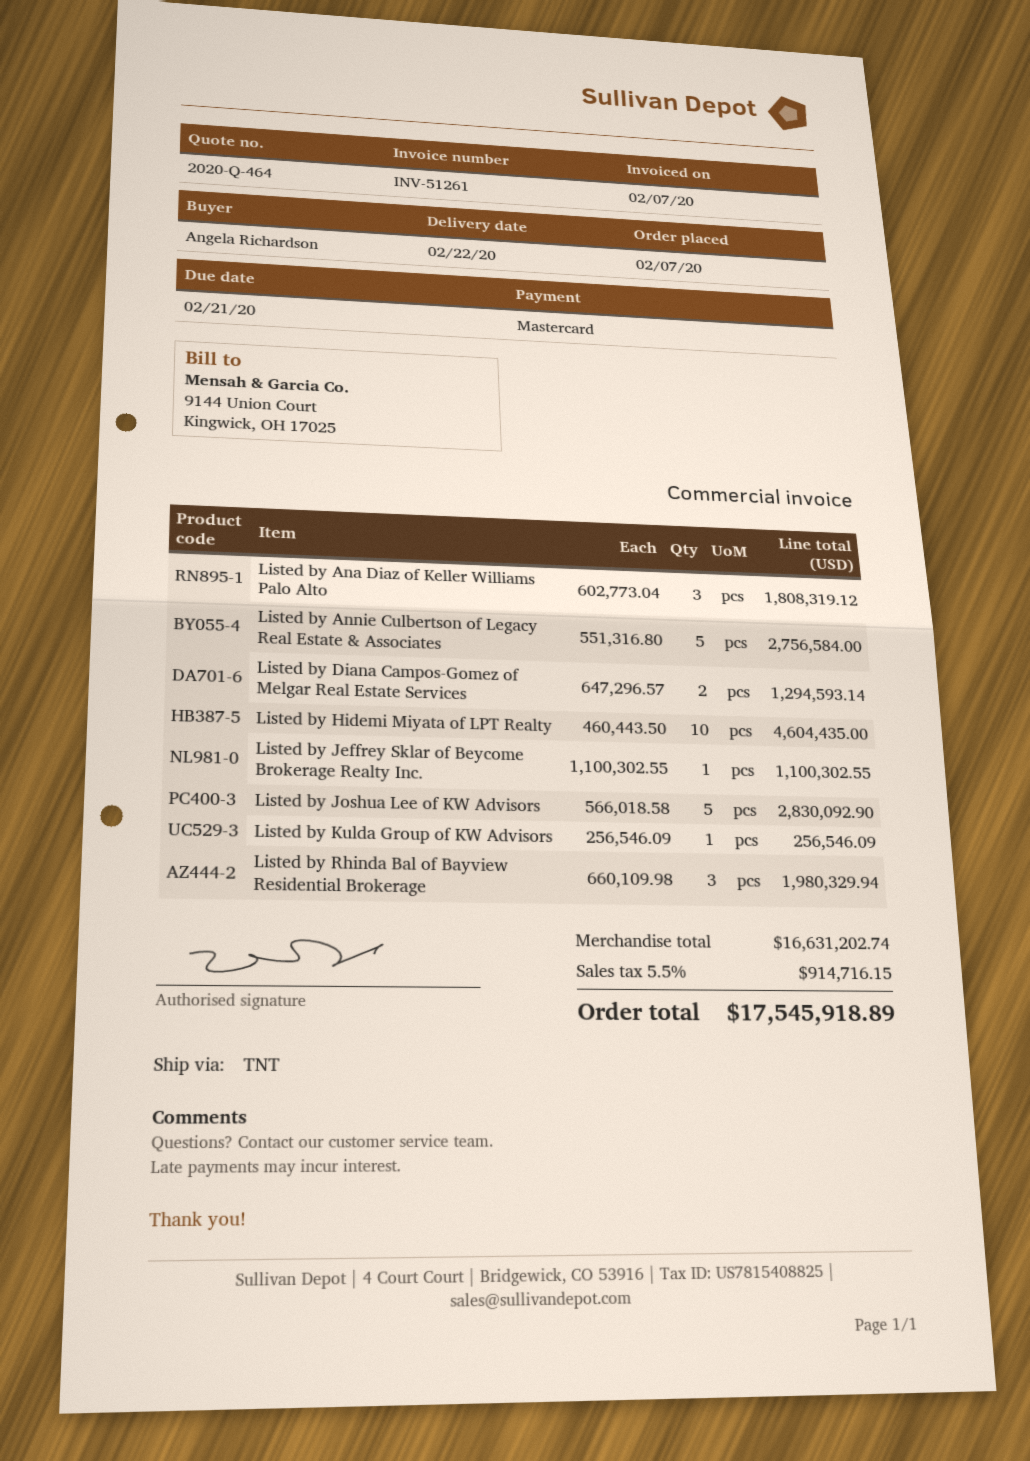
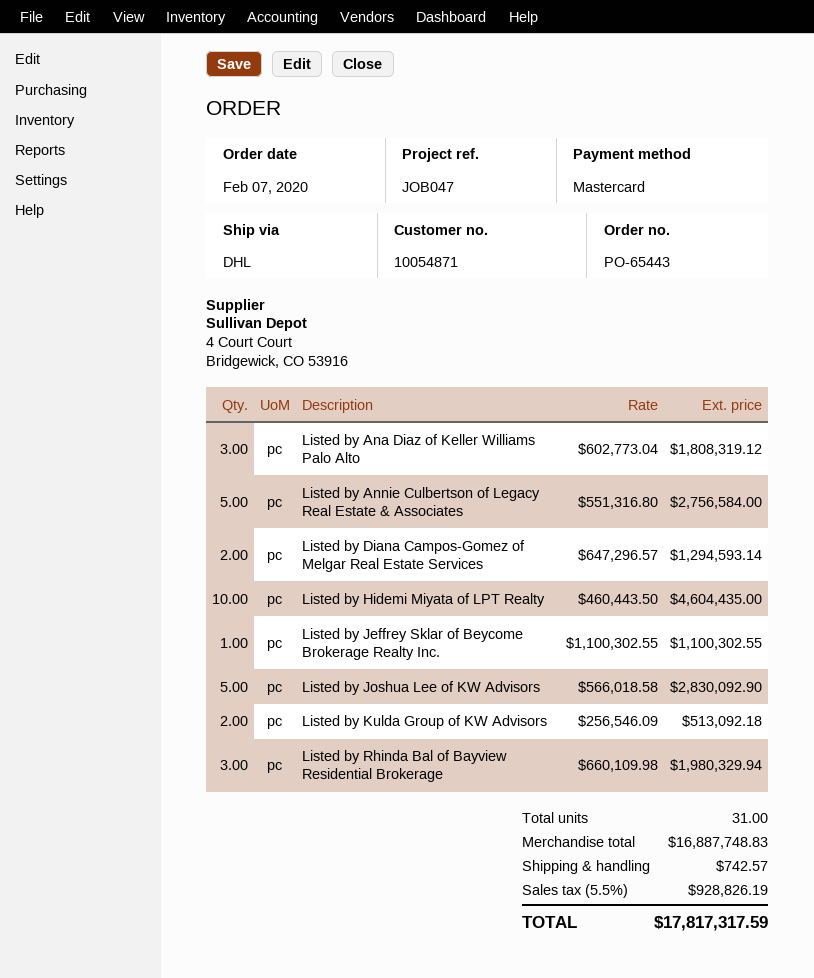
shipping method: TNT -> DHL
Listed by Kulda Group of KW Advisors: 1 x 256546.09 = 256546.09 -> 2 x 256546.09 = 513092.18
subtotal: 16631202.74 -> 16887748.83
shipping: none -> 742.57
tax: 5.5% = 914716.15 -> 5.5% = 928826.19
total: 17545918.89 -> 17817317.59

